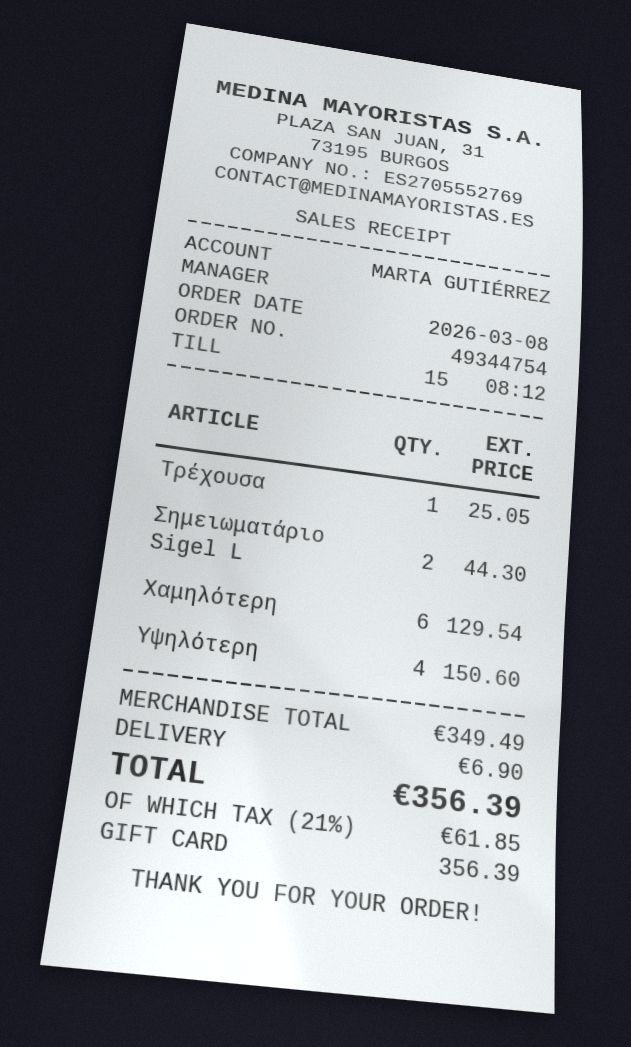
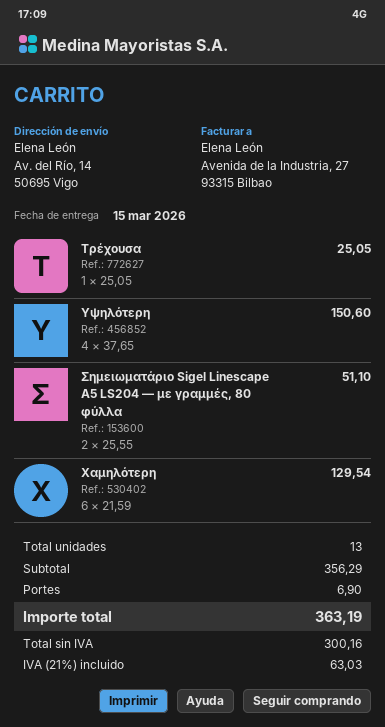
Σημειωματάριο Sigel L: 2 for 44.30 -> 2 for 51.10
subtotal: 349.49 -> 356.29
tax: 21% = 61.85 -> 21% = 63.03
total: 356.39 -> 363.19

